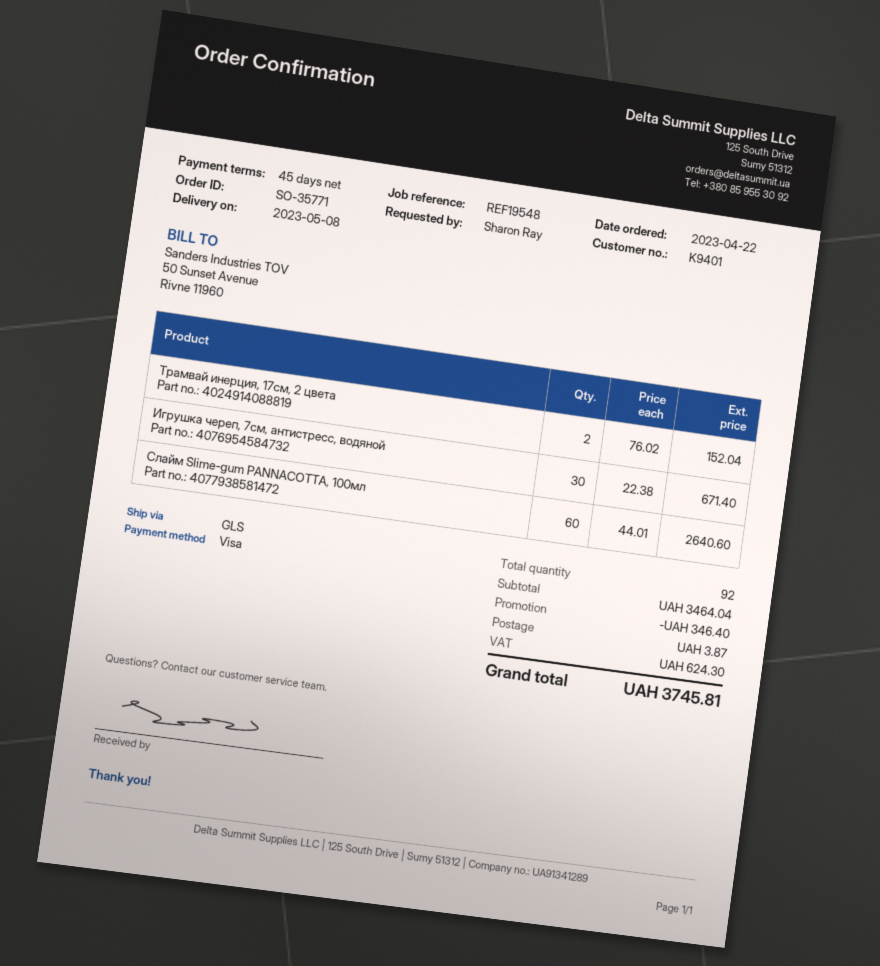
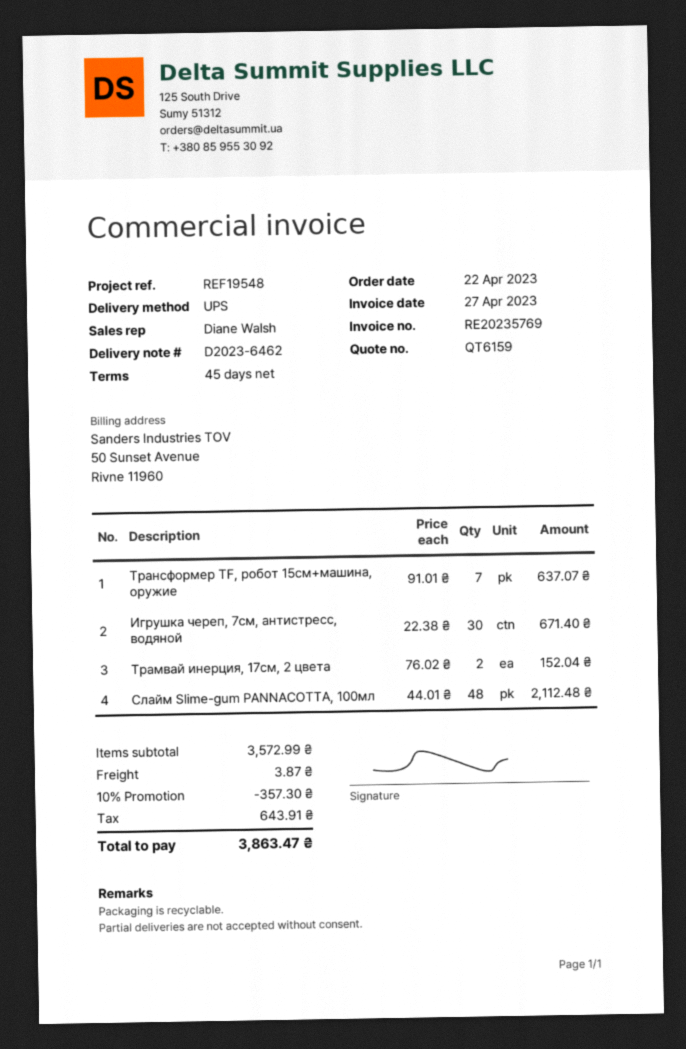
shipping method: GLS -> UPS
Слайм Slime-gum PANNACOTTA, 100мл: 60 x 44.01 = 2640.60 -> 48 x 44.01 = 2112.48
Трансформер TF, робот 15см+машина, оружие: none -> 7 x 91.01 = 637.07
subtotal: 3464.04 -> 3572.99
discount: 346.40 -> 357.30
tax: 624.30 -> 643.91
total: 3745.81 -> 3863.47

